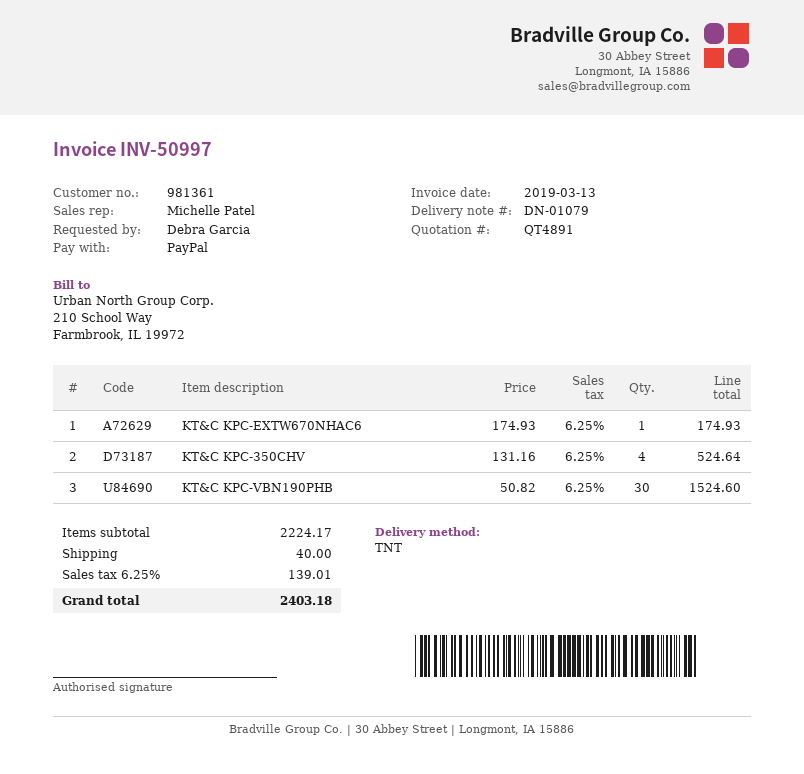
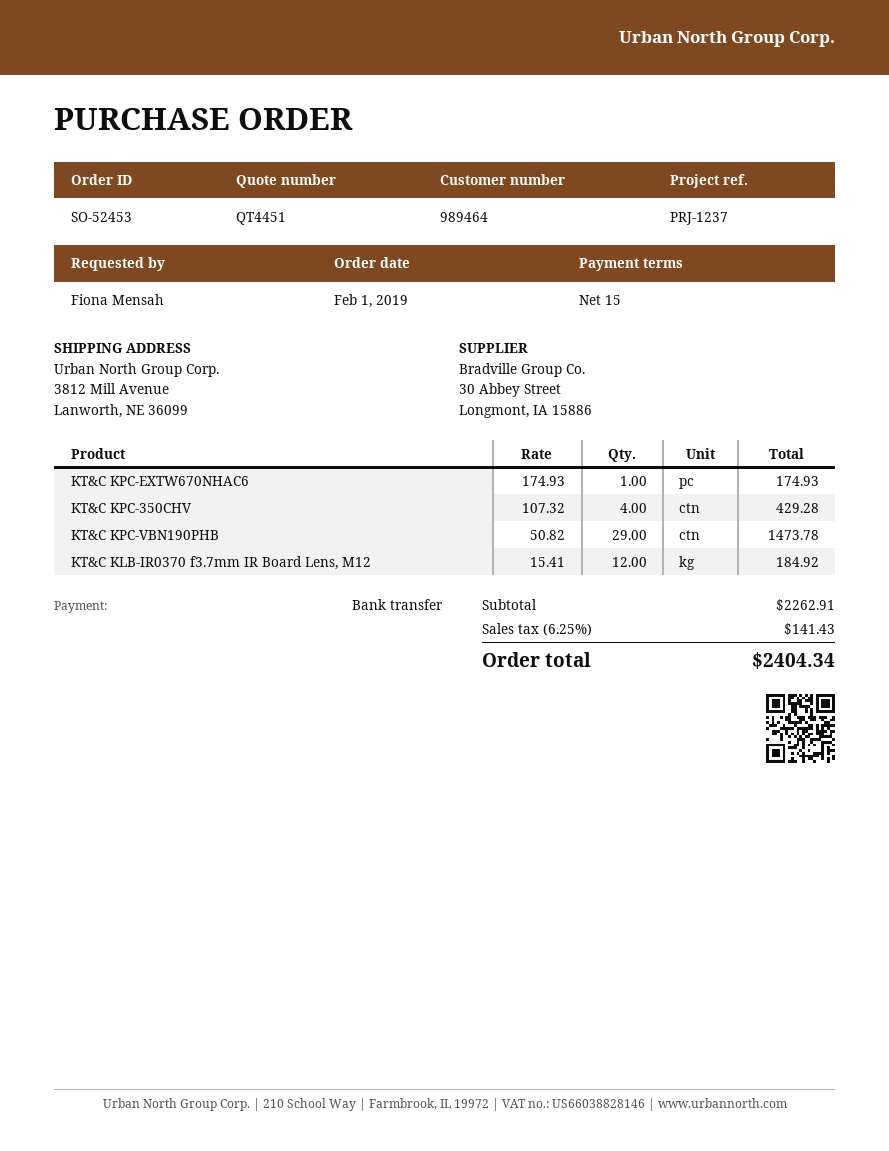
quote number: QT4891 -> QT4451
customer number: 981361 -> 989464
ordered by: Debra Garcia -> Fiona Mensah
payment method: PayPal -> bank transfer
KT&C KPC-350CHV: 4 x 131.16 = 524.64 -> 4 x 107.32 = 429.28
KT&C KPC-VBN190PHB: 30 x 50.82 = 1524.60 -> 29 x 50.82 = 1473.78
KT&C KLB-IR0370 f3.7mm IR Board Lens, M12: none -> 12 x 15.41 = 184.92
subtotal: 2224.17 -> 2262.91
shipping: 40.00 -> none
tax: 6.25% = 139.01 -> 6.25% = 141.43
total: 2403.18 -> 2404.34

